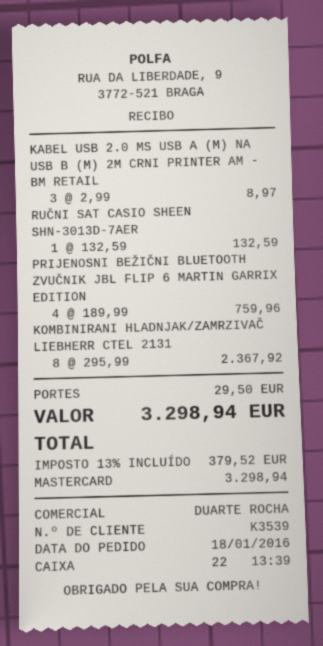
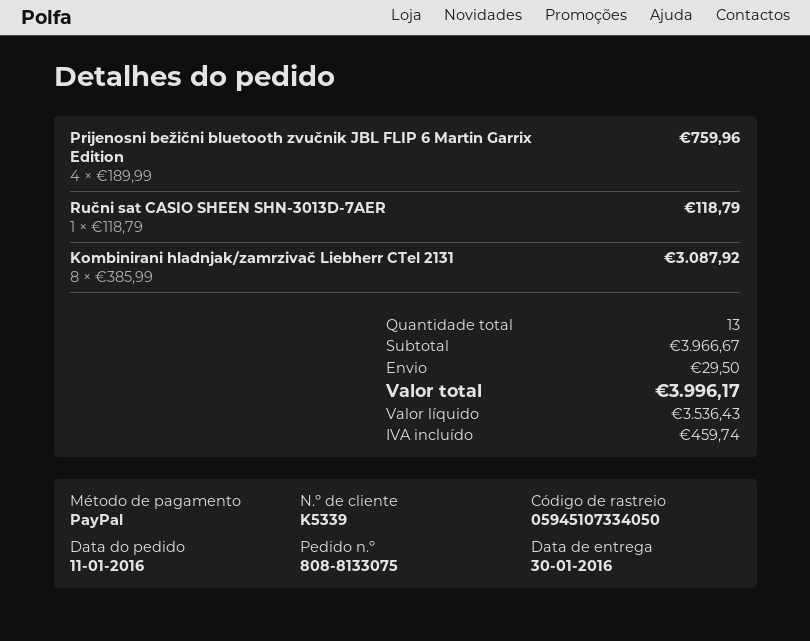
order date: 2016-01-18 -> 2016-01-11
customer number: K3539 -> K5339
payment method: Mastercard -> PayPal
KABEL USB 2.0 MS USB A (M) NA USB B (M) 2M CRNI PRINTER AM - BM RETAIL: 3 x 2.99 = 8.97 -> none
RUČNI SAT CASIO SHEEN SHN-3013D-7AER: 1 x 132.59 = 132.59 -> 1 x 118.79 = 118.79
KOMBINIRANI HLADNJAK/ZAMRZIVAČ LIEBHERR CTEL 2131: 8 x 295.99 = 2367.92 -> 8 x 385.99 = 3087.92
tax: 379.52 -> 459.74
total: 3298.94 -> 3996.17

